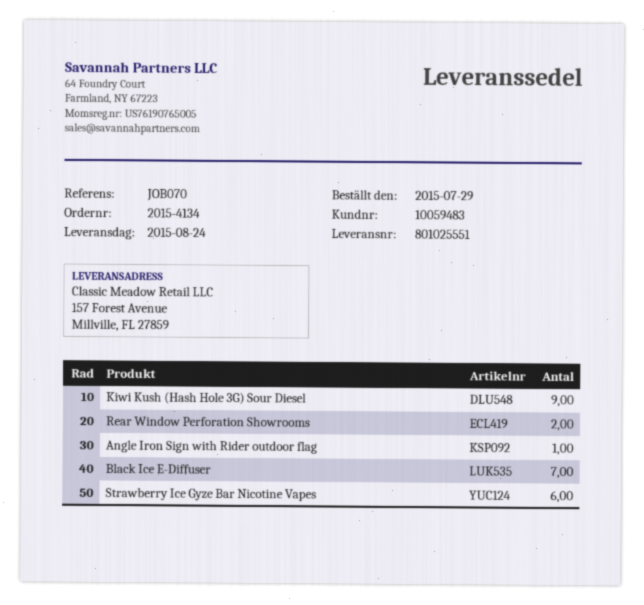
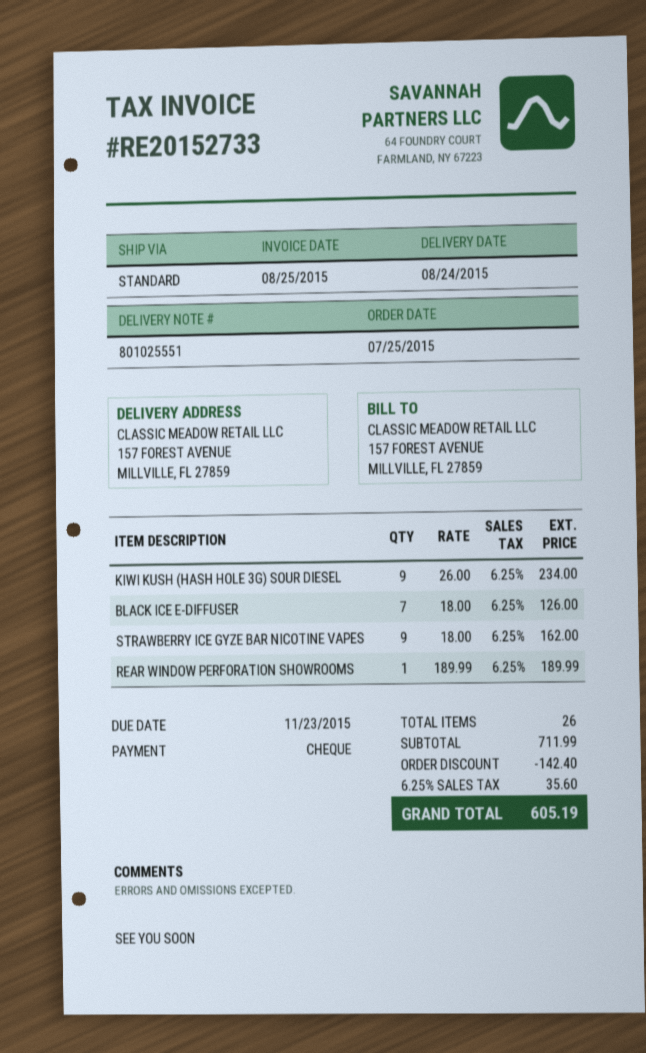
order date: 2015-07-29 -> 2015-07-25
Rear Window Perforation Showrooms: 2 -> 1
Angle Iron Sign with Rider outdoor flag: 1 -> none
Strawberry Ice Gyze Bar Nicotine Vapes: 6 -> 9

